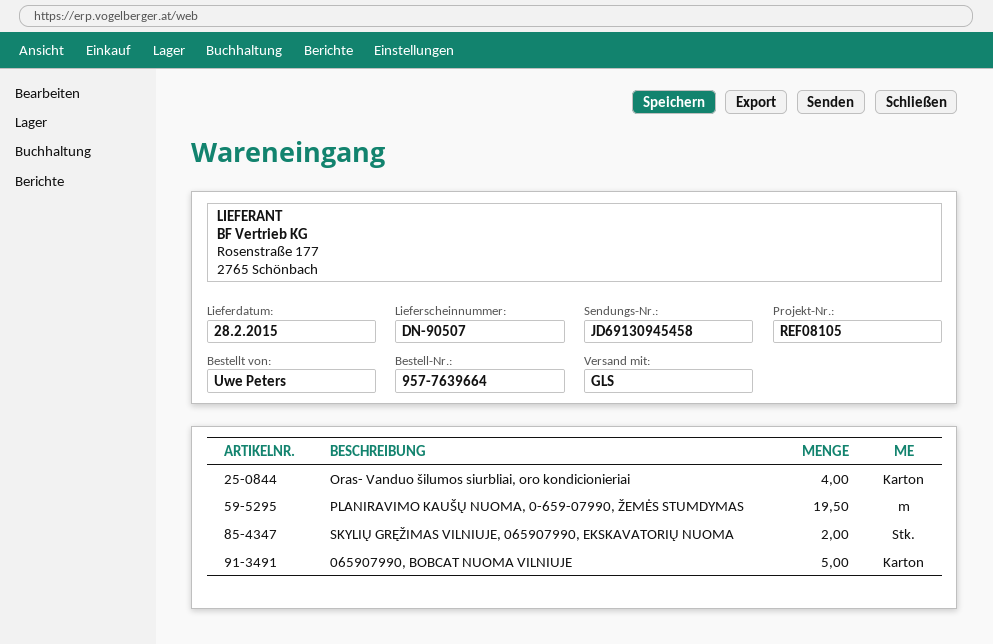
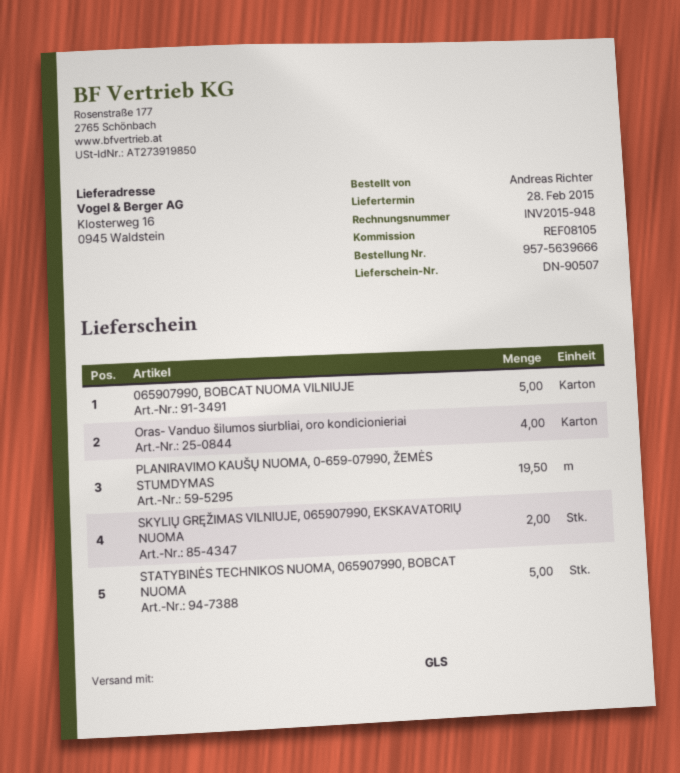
order number: 957-7639664 -> 957-5639666
ordered by: Uwe Peters -> Andreas Richter
STATYBINĖS TECHNIKOS NUOMA, 065907990, BOBCAT NUOMA: none -> 5

